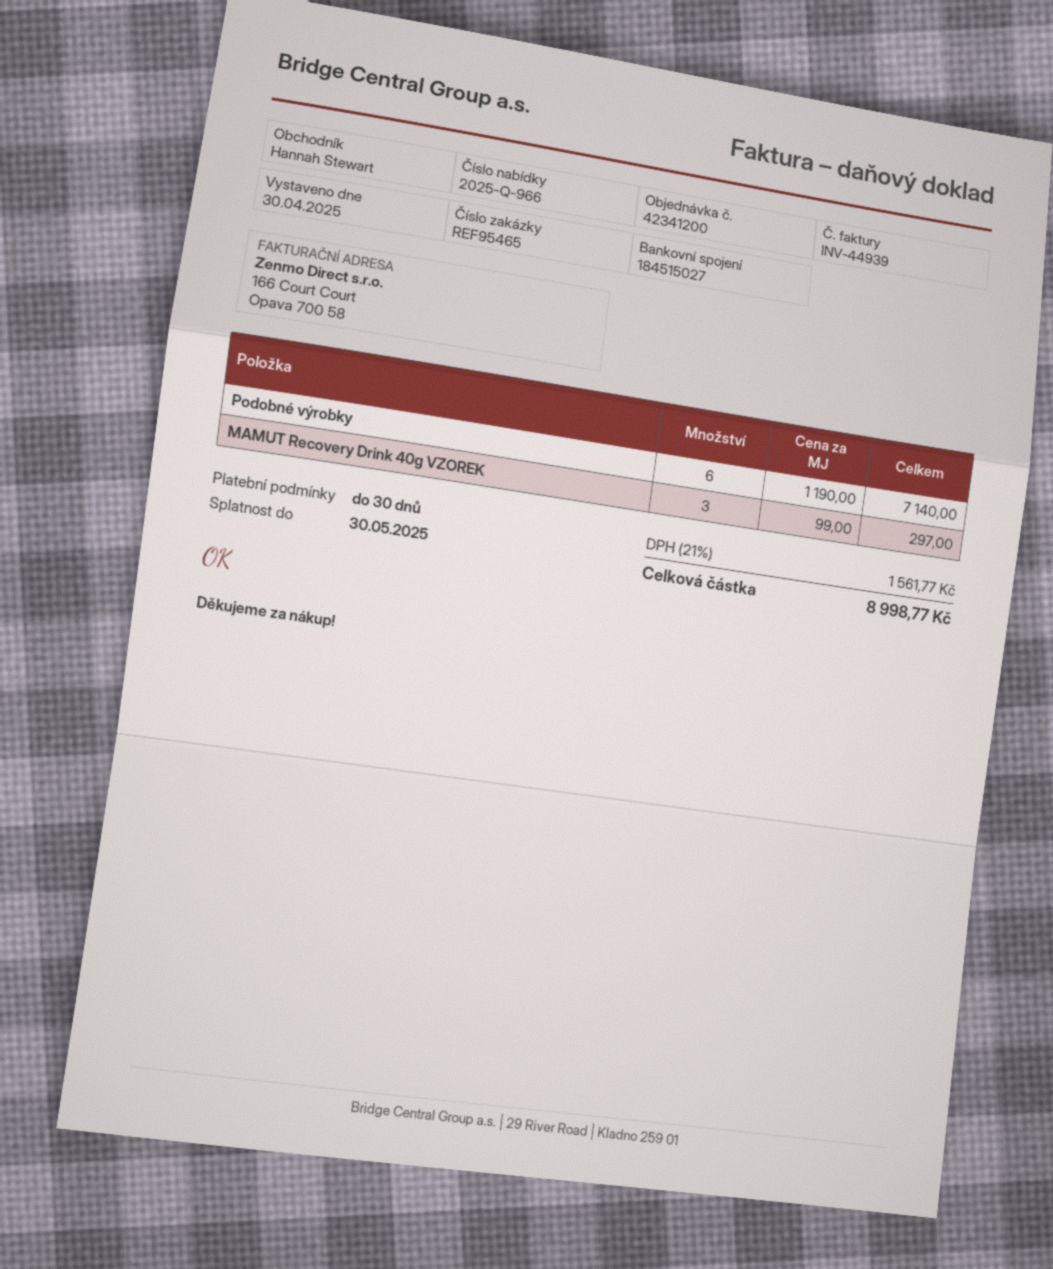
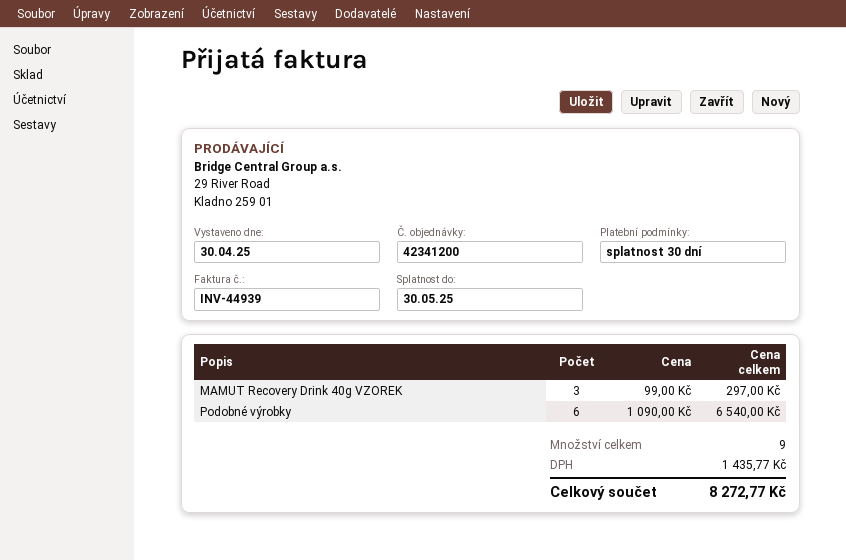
Podobné výrobky: 6 x 1190.00 = 7140.00 -> 6 x 1090.00 = 6540.00
tax: 1561.77 -> 1435.77
total: 8998.77 -> 8272.77

